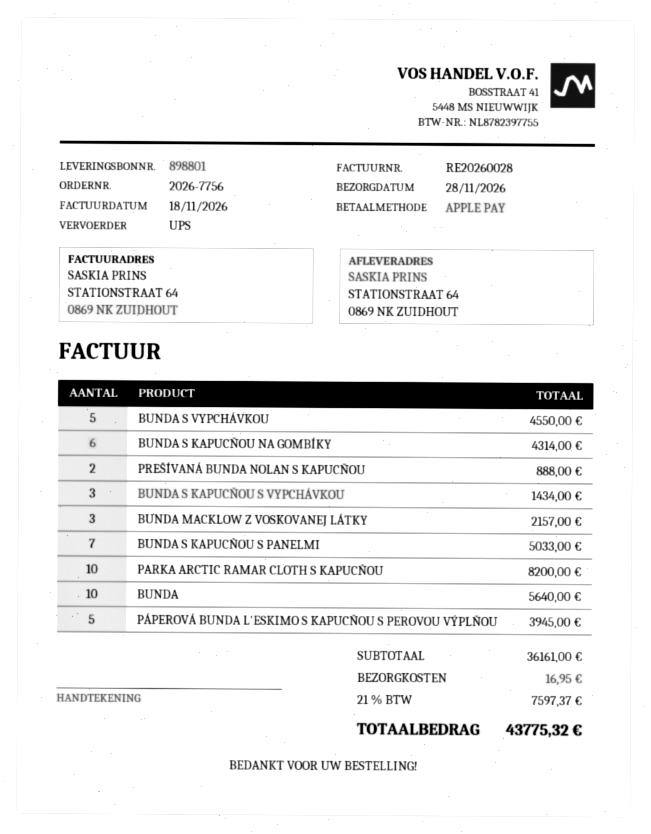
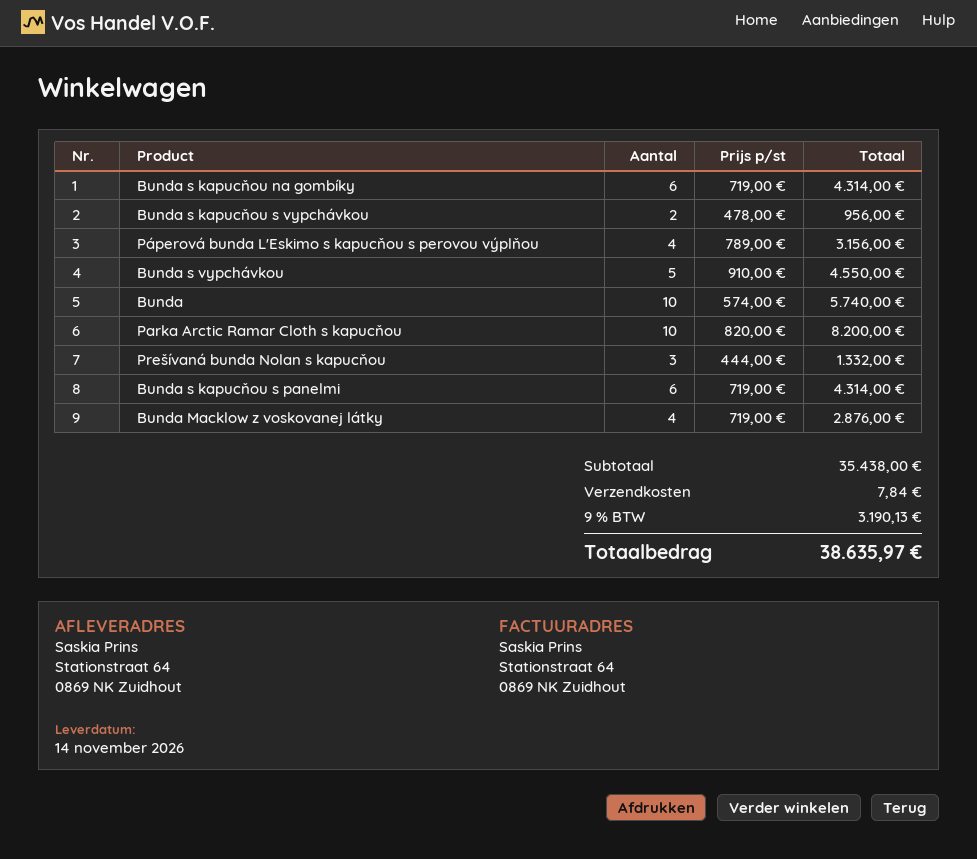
delivery date: 2026-11-28 -> 2026-11-14
PREŠÍVANÁ BUNDA NOLAN S KAPUCŇOU: 2 for 888.00 -> 3 for 1332.00
BUNDA S KAPUCŇOU S VYPCHÁVKOU: 3 for 1434.00 -> 2 for 956.00
BUNDA MACKLOW Z VOSKOVANEJ LÁTKY: 3 for 2157.00 -> 4 for 2876.00
BUNDA S KAPUCŇOU S PANELMI: 7 for 5033.00 -> 6 for 4314.00
BUNDA: 10 for 5640.00 -> 10 for 5740.00
PÁPEROVÁ BUNDA L'ESKIMO S KAPUCŇOU S PEROVOU VÝPLŇOU: 5 for 3945.00 -> 4 for 3156.00
subtotal: 36161.00 -> 35438.00
shipping: 16.95 -> 7.84
tax: 21% = 7597.37 -> 9% = 3190.13
total: 43775.32 -> 38635.97

